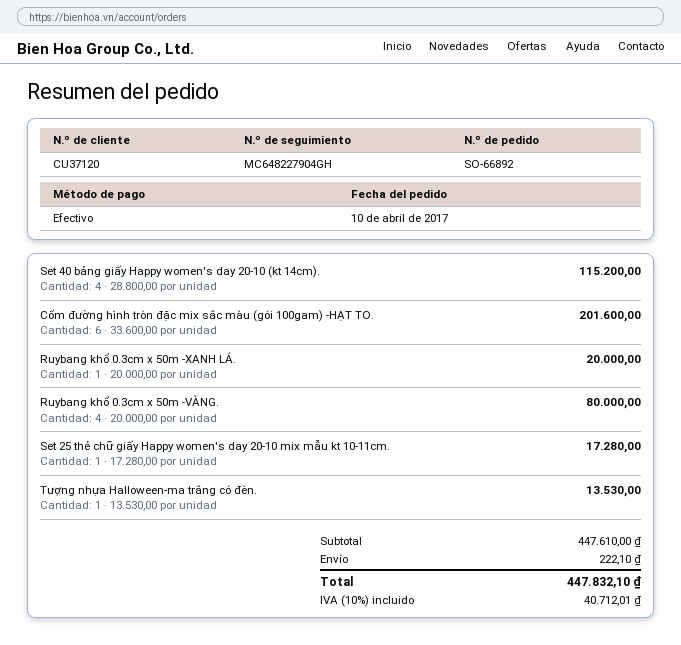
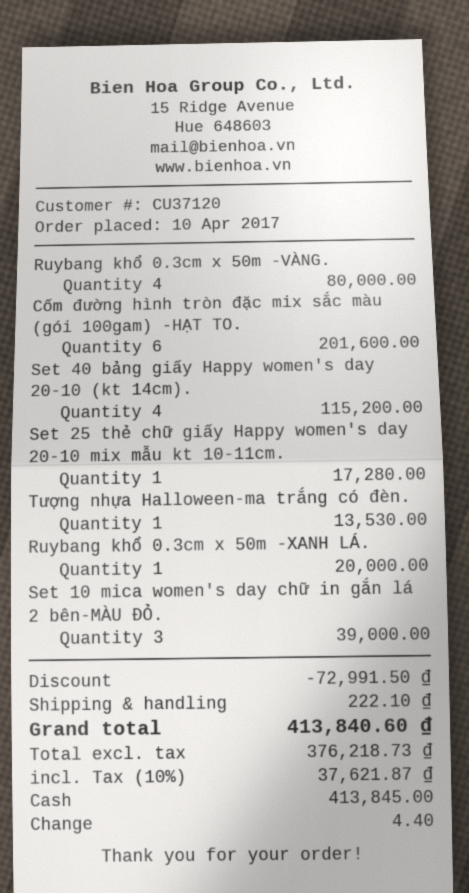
Set 10 mica women's day chữ in gắn lá 2 bên-MÀU ĐỎ.: none -> 3 for 39000.00
discount: none -> 72991.50
tax: 10% = 40712.01 -> 10% = 37621.87
total: 447832.10 -> 413840.60

